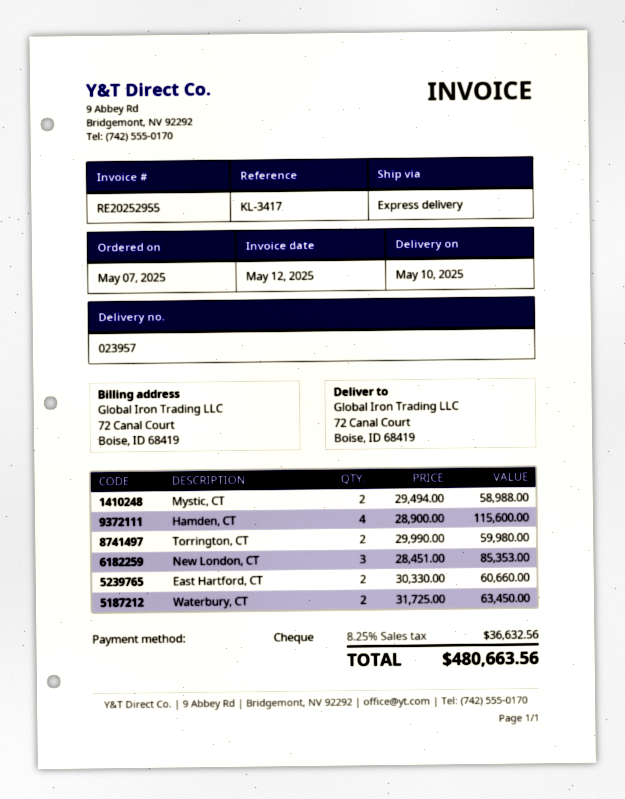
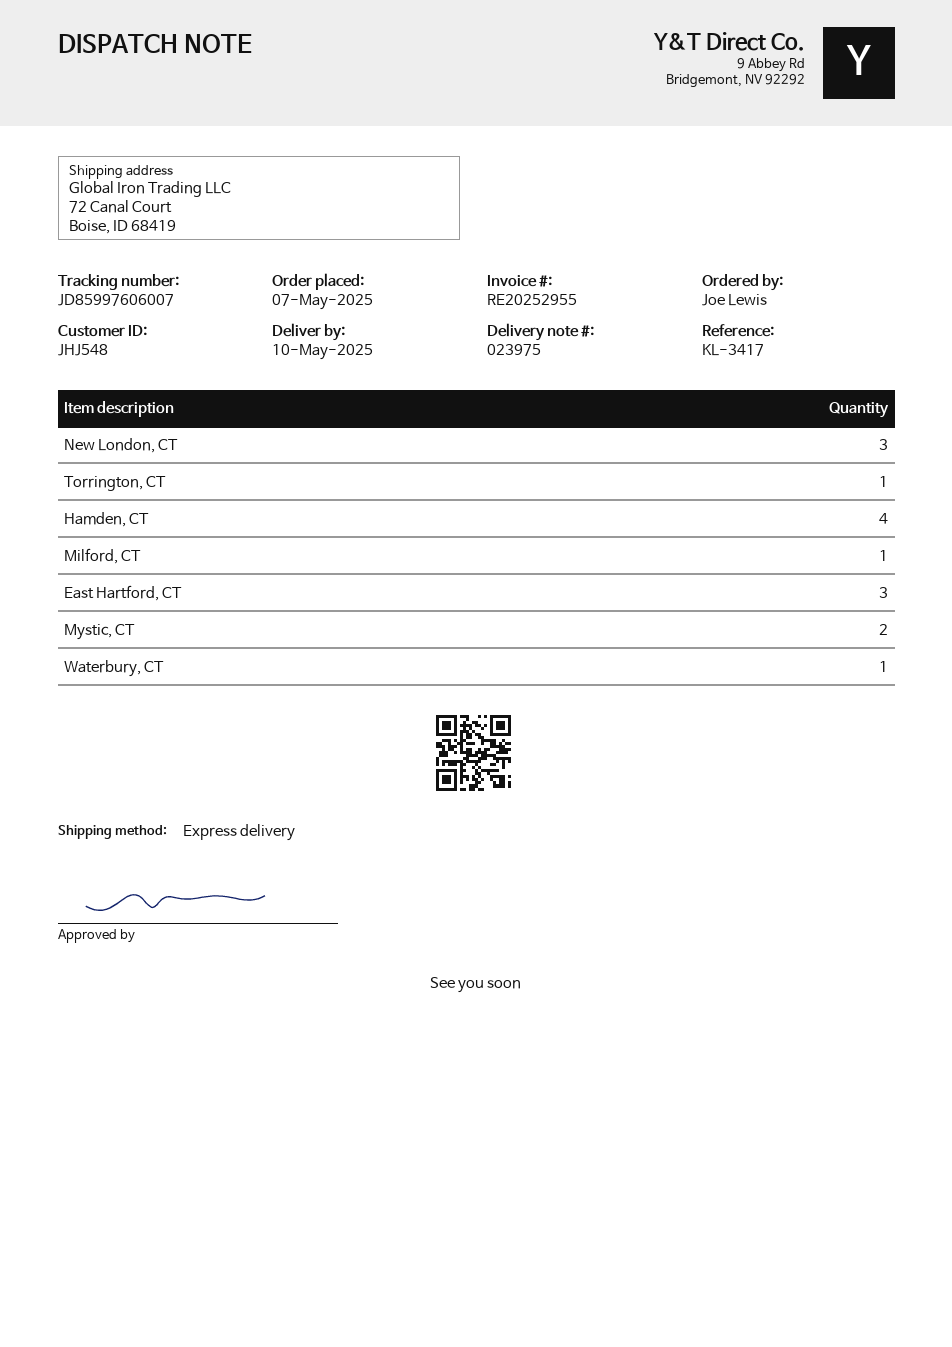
delivery note number: 023957 -> 023975
Torrington, CT: 2 -> 1
East Hartford, CT: 2 -> 3
Waterbury, CT: 2 -> 1
Milford, CT: none -> 1

